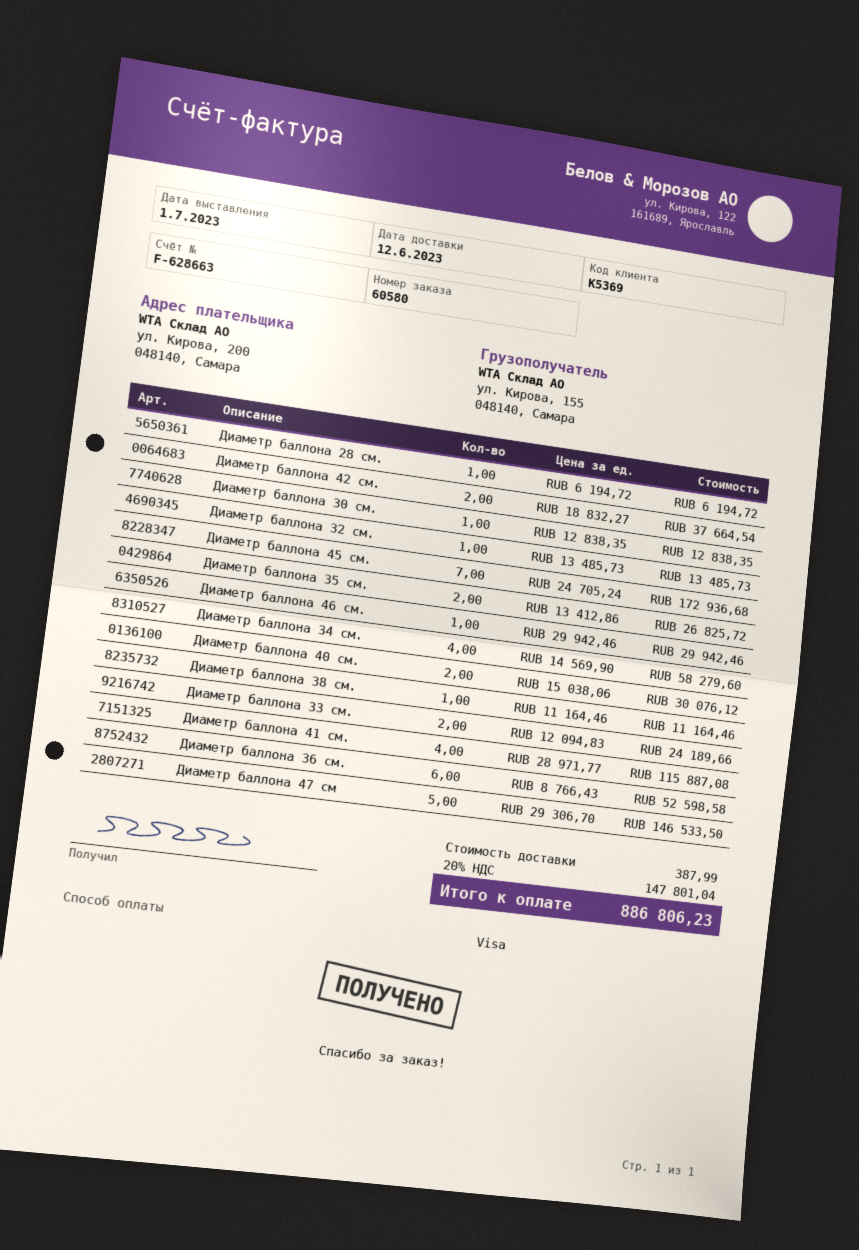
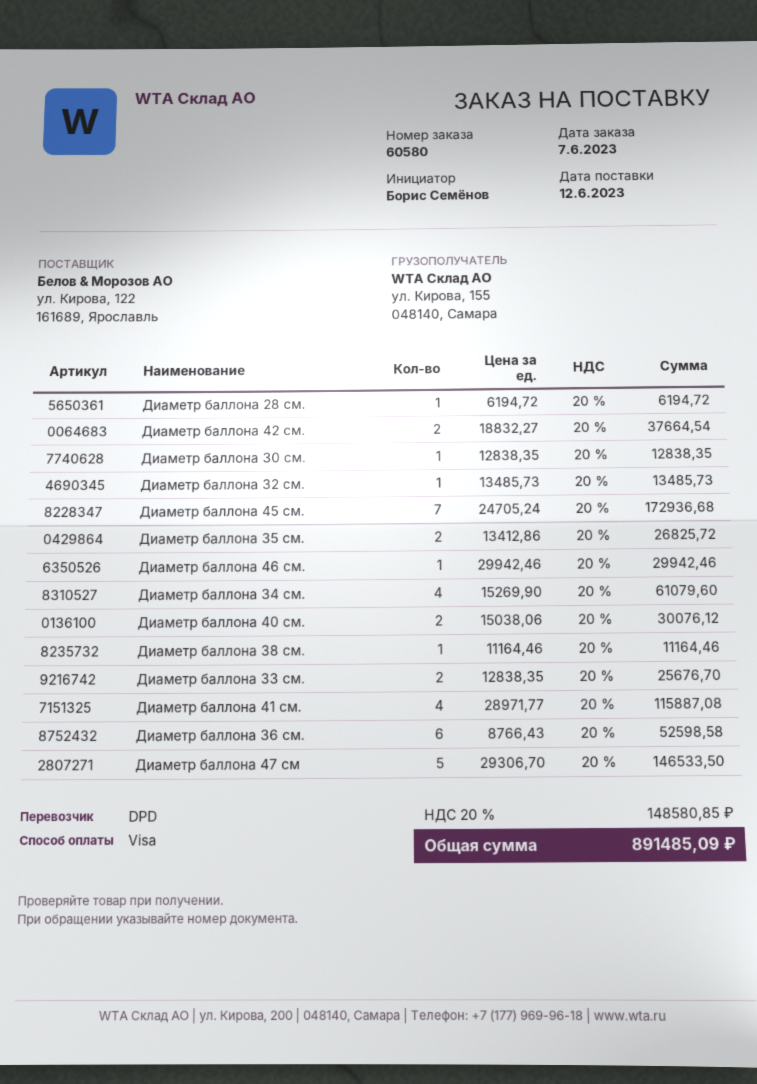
Диаметр баллона 34 см.: 4 x 14569.90 = 58279.60 -> 4 x 15269.90 = 61079.60
Диаметр баллона 33 см.: 2 x 12094.83 = 24189.66 -> 2 x 12838.35 = 25676.70
shipping: 387.99 -> none
tax: 20% = 147801.04 -> 20% = 148580.85
total: 886806.23 -> 891485.09

